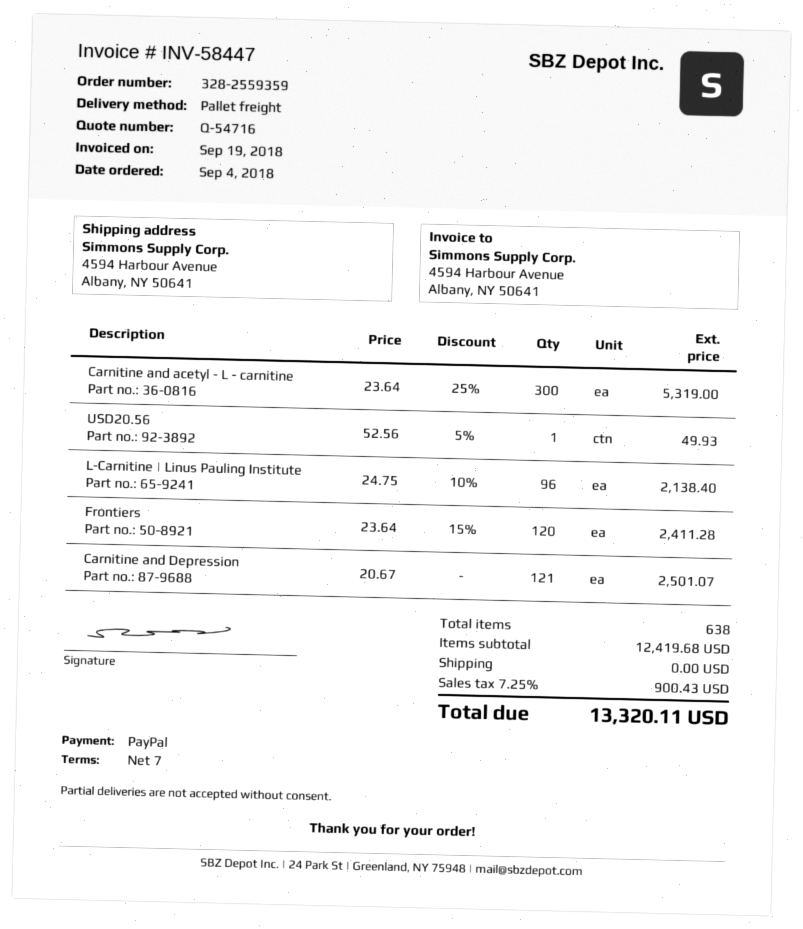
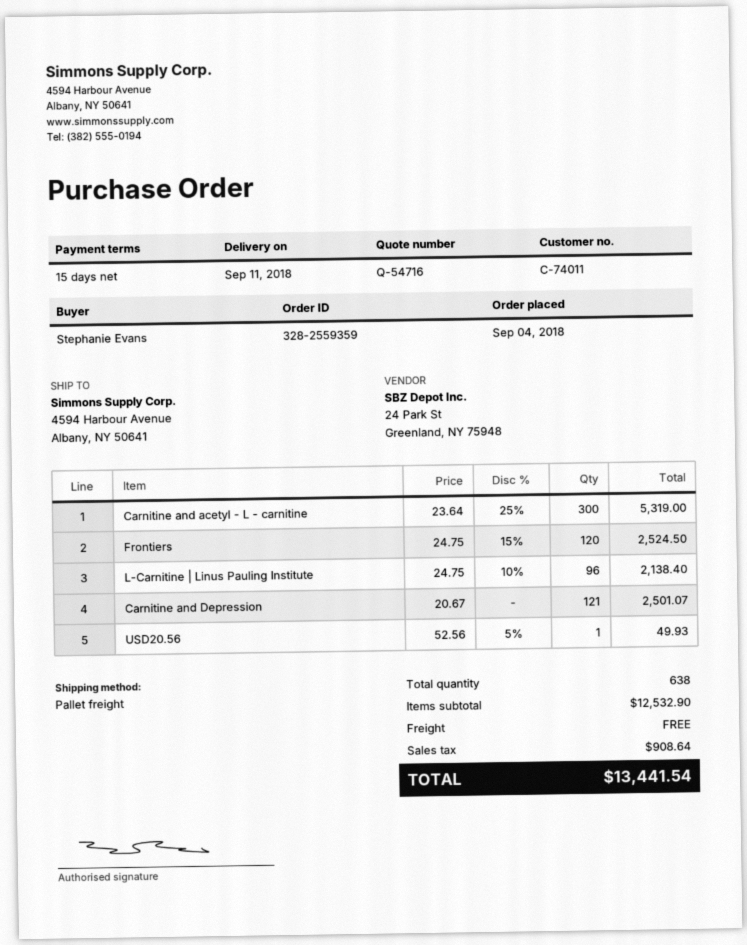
payment terms: 7 days -> 15 days
Frontiers: 120 x 23.64 - 15% = 2411.28 -> 120 x 24.75 - 15% = 2524.50
subtotal: 12419.68 -> 12532.90
tax: 900.43 -> 908.64
total: 13320.11 -> 13441.54

